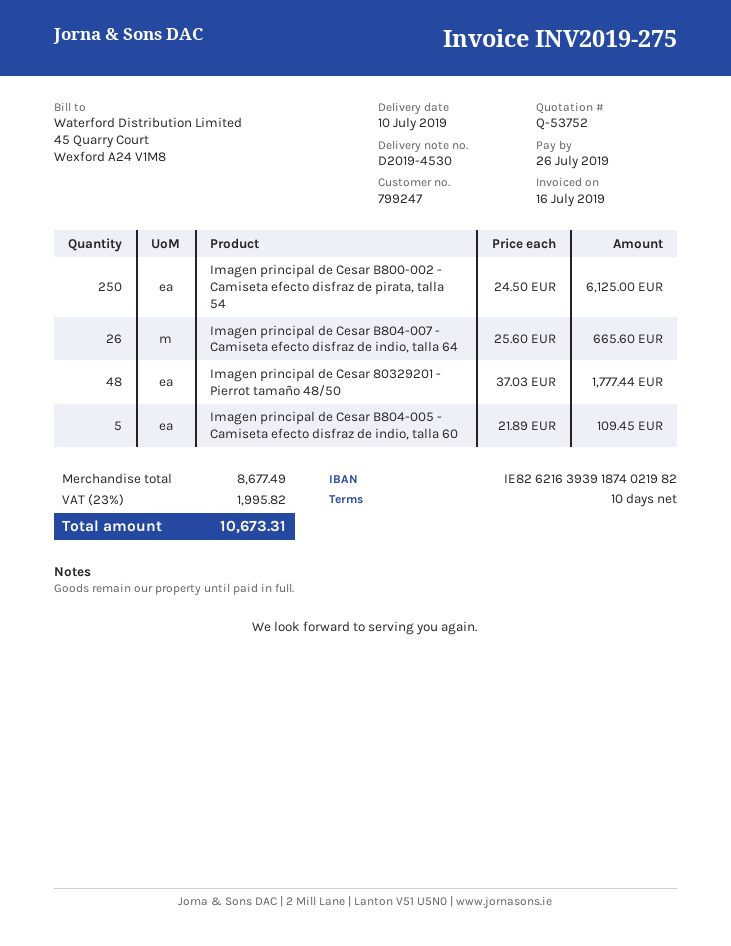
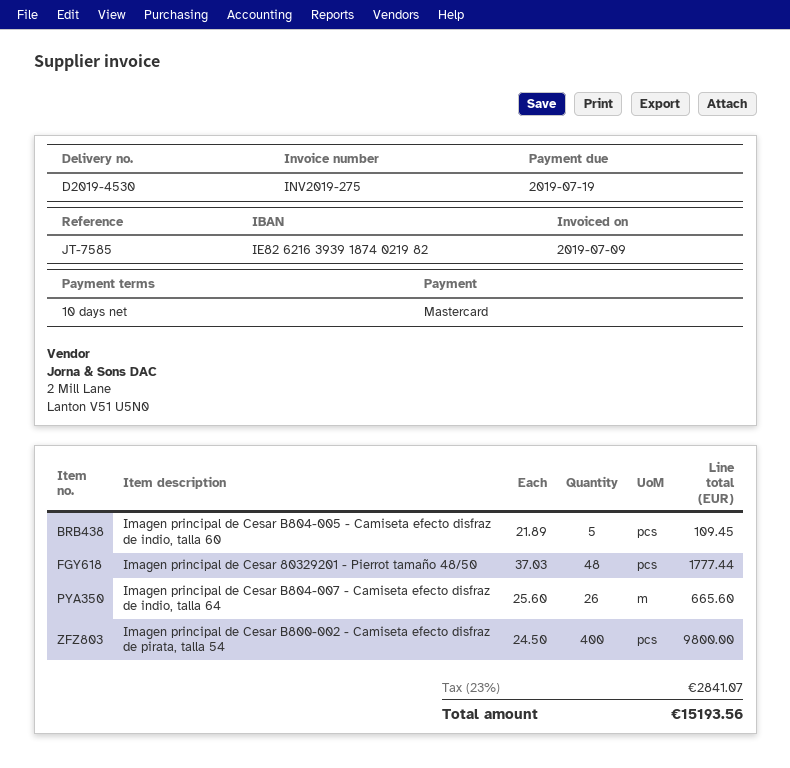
invoice date: 2019-07-16 -> 2019-07-09
due date: 2019-07-26 -> 2019-07-19
Imagen principal de Cesar B800-002 - Camiseta efecto disfraz de pirata, talla 54: 250 x 24.50 = 6125.00 -> 400 x 24.50 = 9800.00
tax: 23% = 1995.82 -> 23% = 2841.07
total: 10673.31 -> 15193.56

